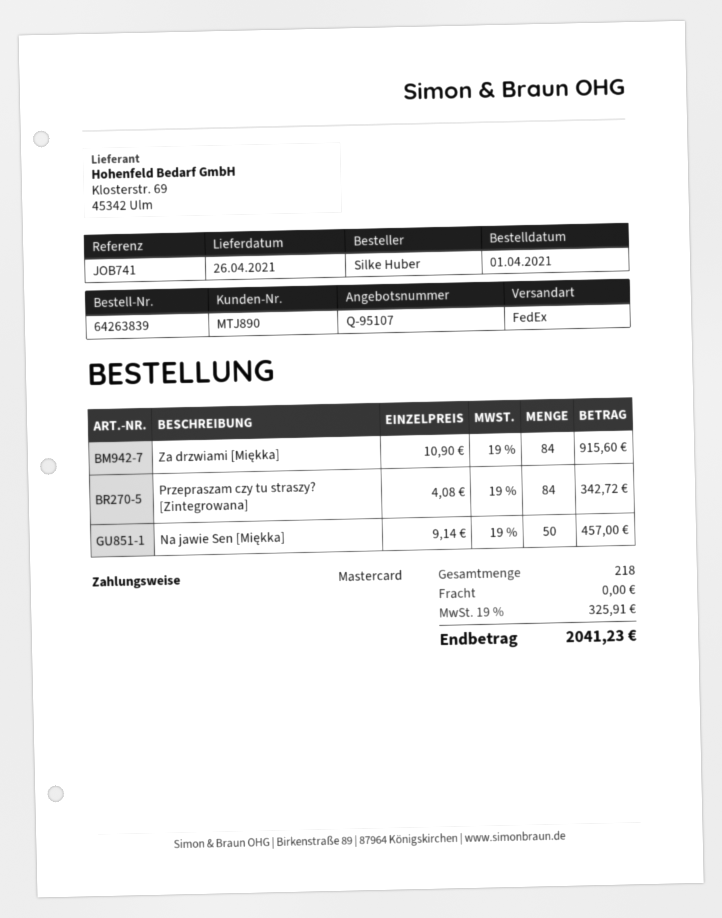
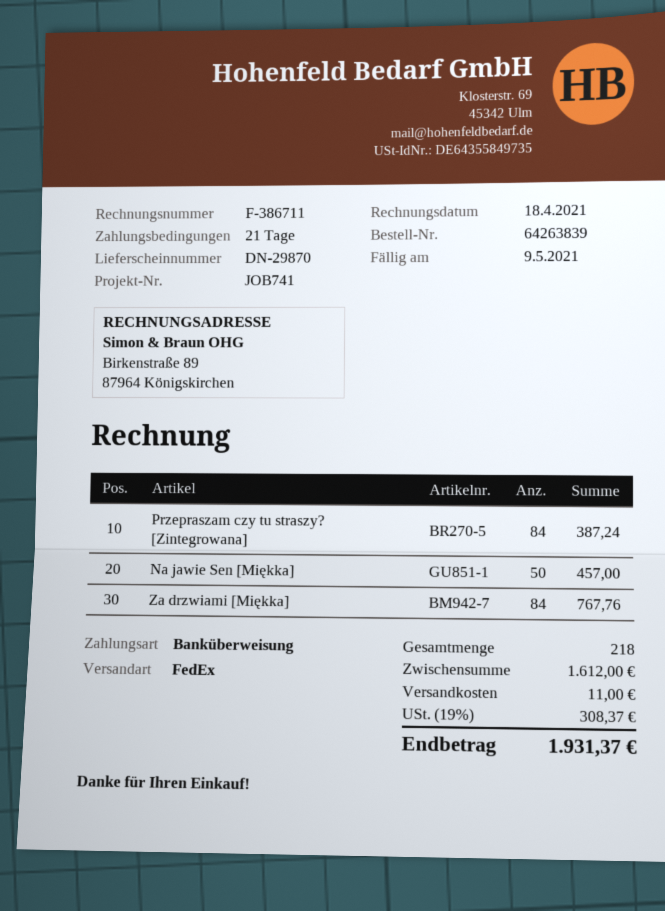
payment method: Mastercard -> bank transfer
Za drzwiami [Miękka]: 84 for 915.60 -> 84 for 767.76
Przepraszam czy tu straszy? [Zintegrowana]: 84 for 342.72 -> 84 for 387.24
shipping: 0.00 -> 11.00
tax: 19% = 325.91 -> 19% = 308.37
total: 2041.23 -> 1931.37

